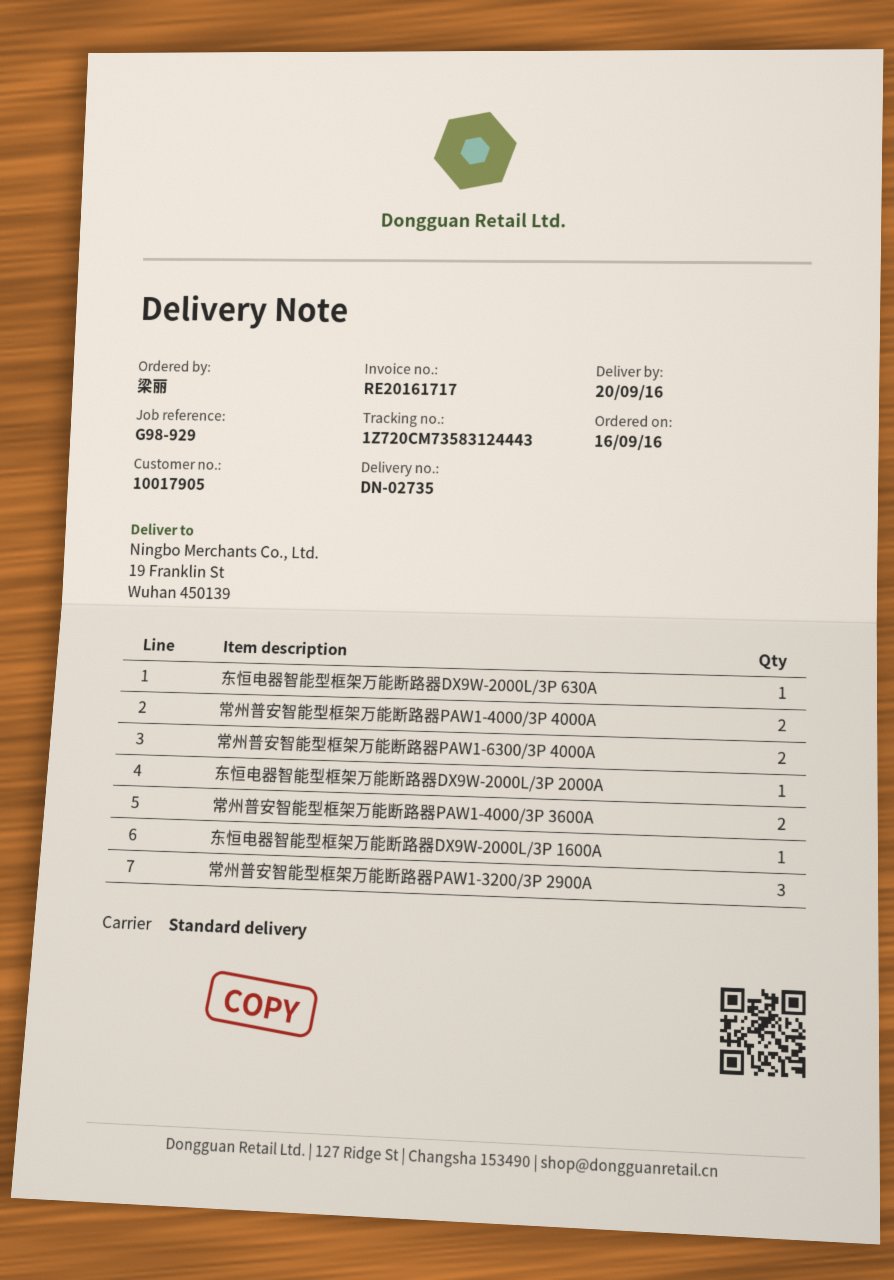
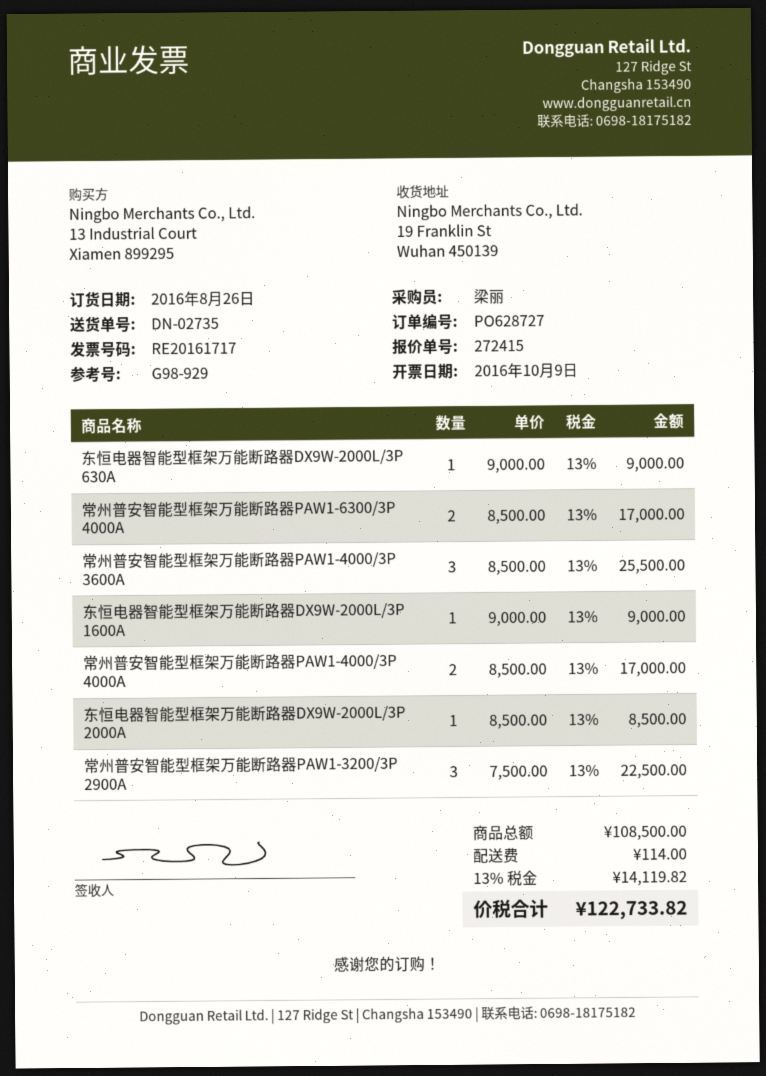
order date: 2016-09-16 -> 2016-08-26
常州普安智能型框架万能断路器PAW1-4000/3P 3600A: 2 -> 3

